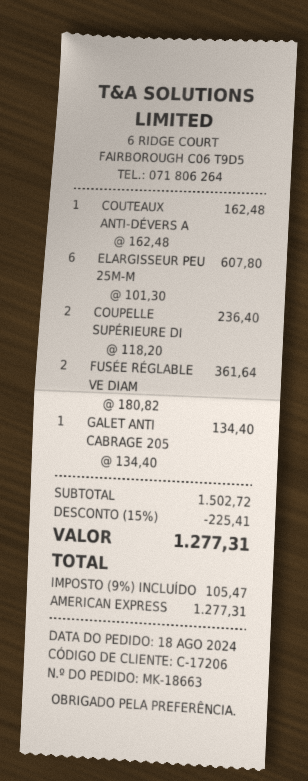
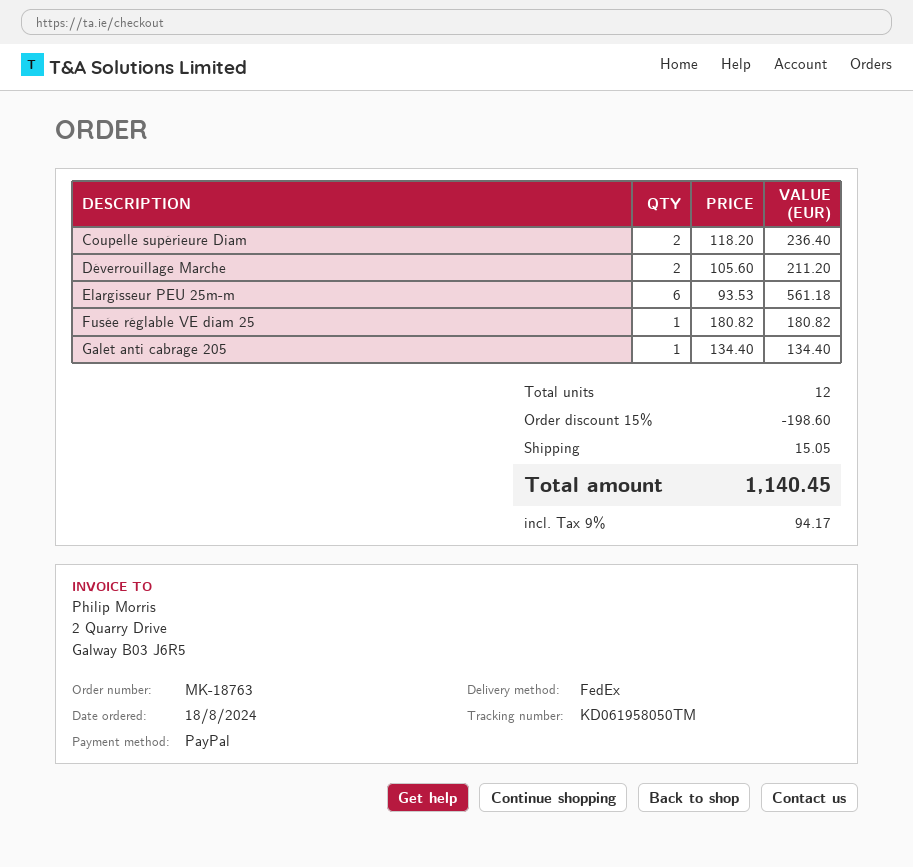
order number: MK-18663 -> MK-18763
payment method: American Express -> PayPal
COUTEAUX ANTI-DÉVERS A: 1 x 162.48 = 162.48 -> none
ELARGISSEUR PEU 25M-M: 6 x 101.30 = 607.80 -> 6 x 93.53 = 561.18
FUSÉE RÉGLABLE VE DIAM: 2 x 180.82 = 361.64 -> 1 x 180.82 = 180.82
Déverrouillage Marche: none -> 2 x 105.60 = 211.20
discount: 15% = 225.41 -> 15% = 198.60
shipping: none -> 15.05
tax: 9% = 105.47 -> 9% = 94.17
total: 1277.31 -> 1140.45

